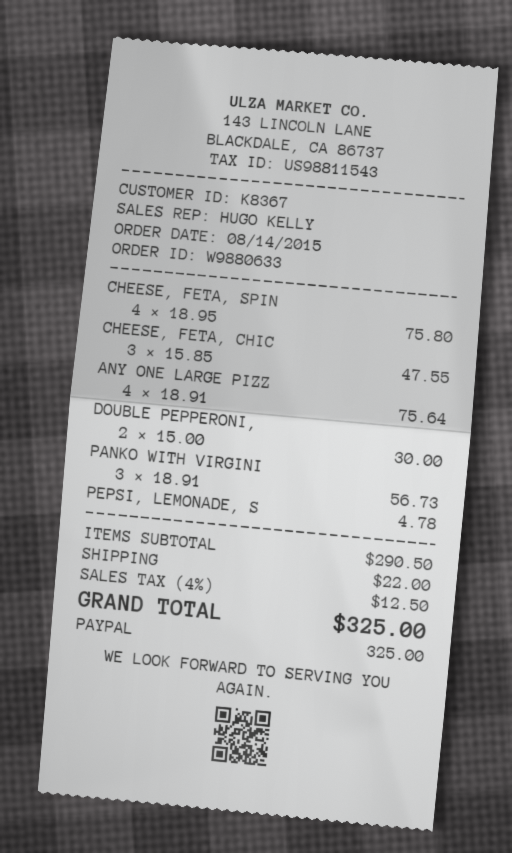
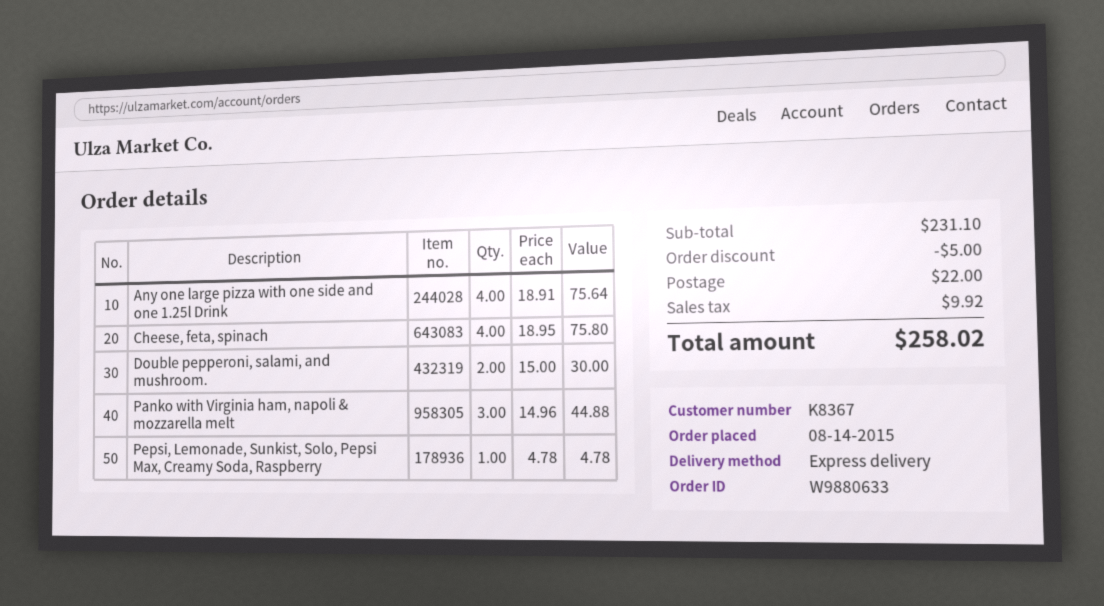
CHEESE, FETA, CHIC: 3 x 15.85 = 47.55 -> none
PANKO WITH VIRGINI: 3 x 18.91 = 56.73 -> 3 x 14.96 = 44.88
subtotal: 290.50 -> 231.10
discount: none -> 5.00
tax: 12.50 -> 9.92
total: 325.00 -> 258.02

